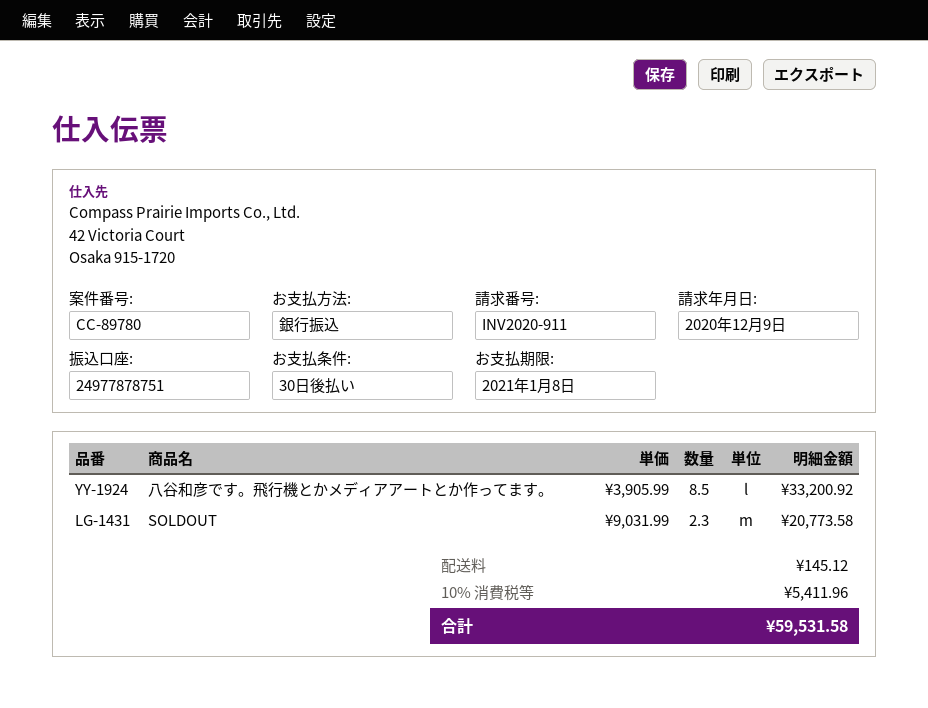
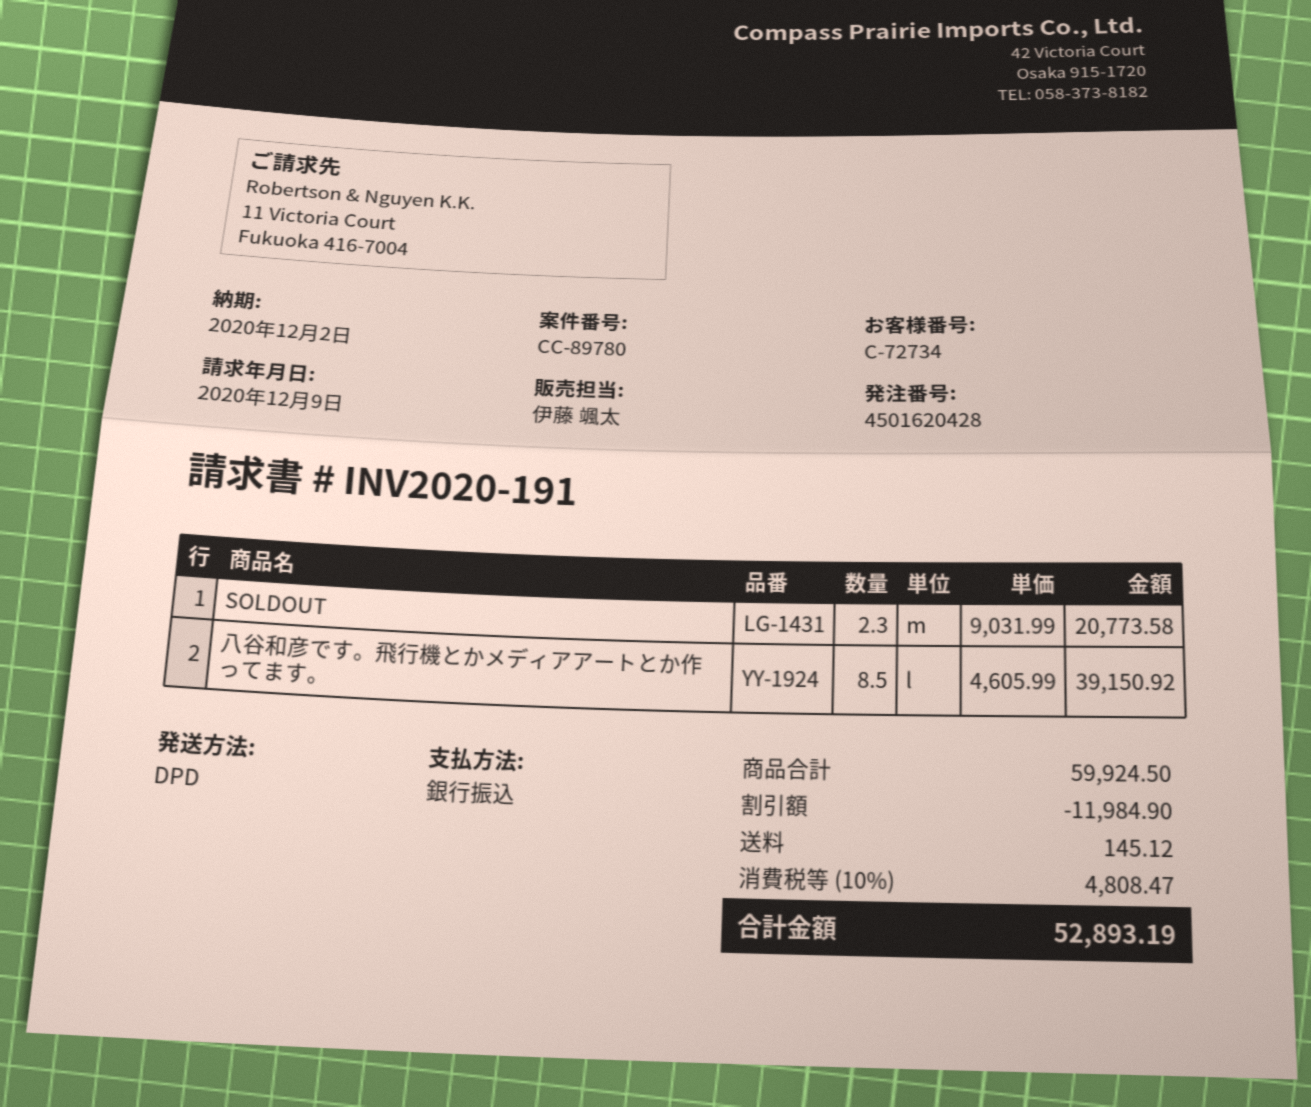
invoice number: INV2020-911 -> INV2020-191
八谷和彦です。飛行機とかメディアアートとか作ってます。: 8.5 x 3905.99 = 33200.92 -> 8.5 x 4605.99 = 39150.92
discount: none -> 11984.90
tax: 10% = 5411.96 -> 10% = 4808.47
total: 59531.58 -> 52893.19

